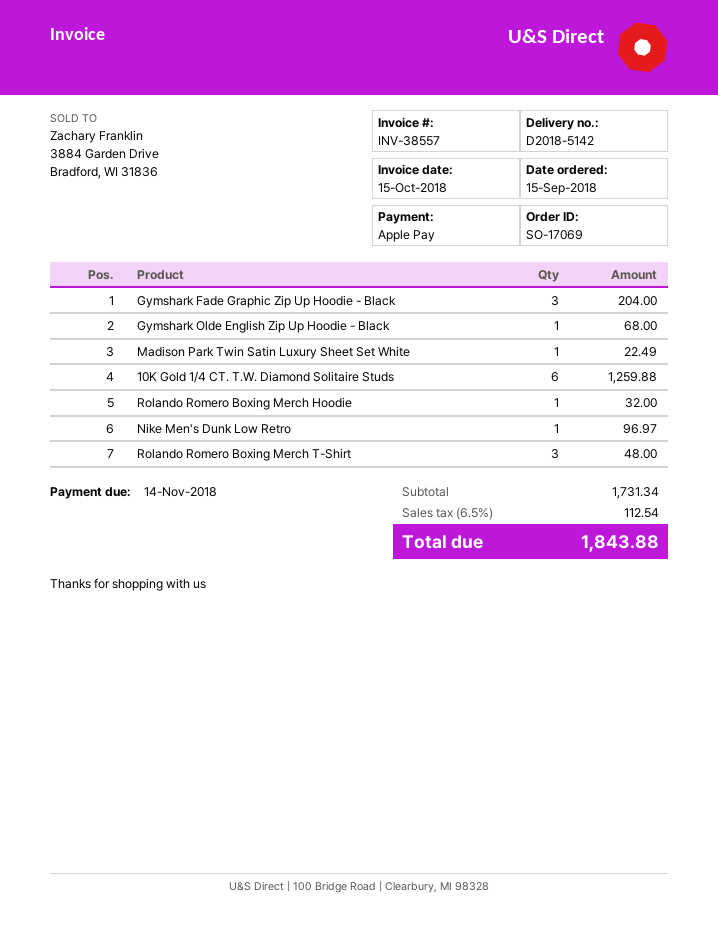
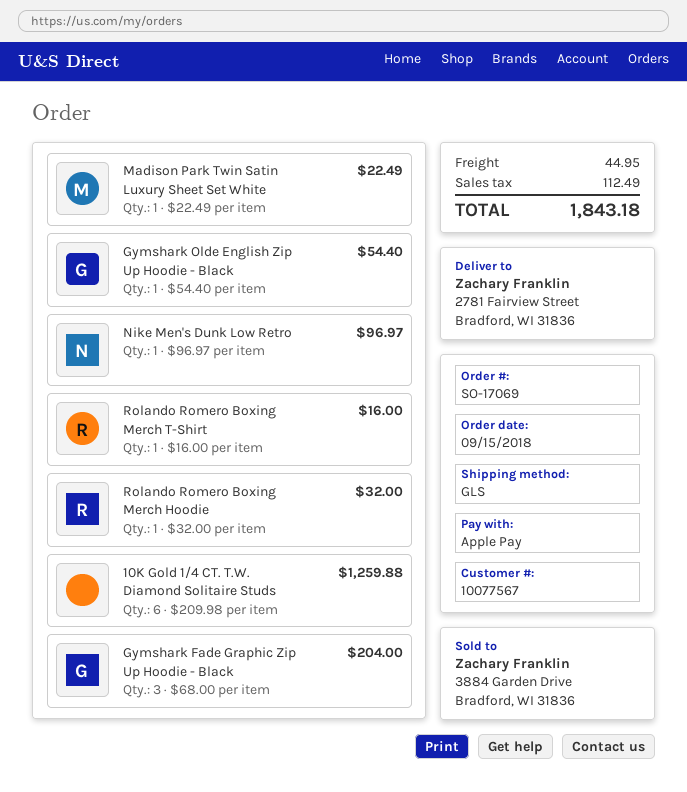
Gymshark Olde English Zip Up Hoodie - Black: 1 for 68.00 -> 1 for 54.40
Rolando Romero Boxing Merch T-Shirt: 3 for 48.00 -> 1 for 16.00
shipping: none -> 44.95
tax: 112.54 -> 112.49
total: 1843.88 -> 1843.18

